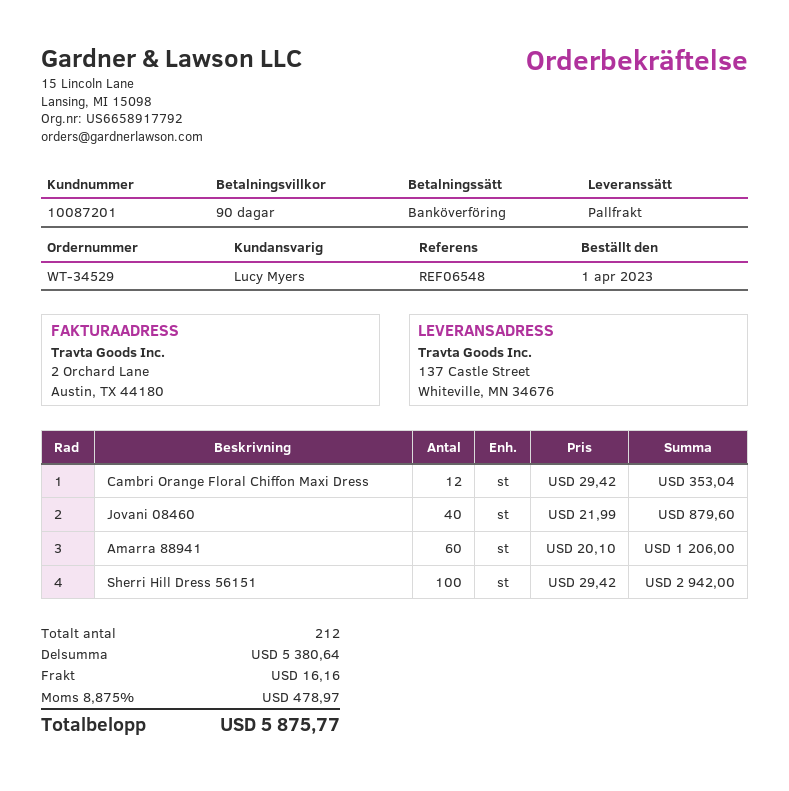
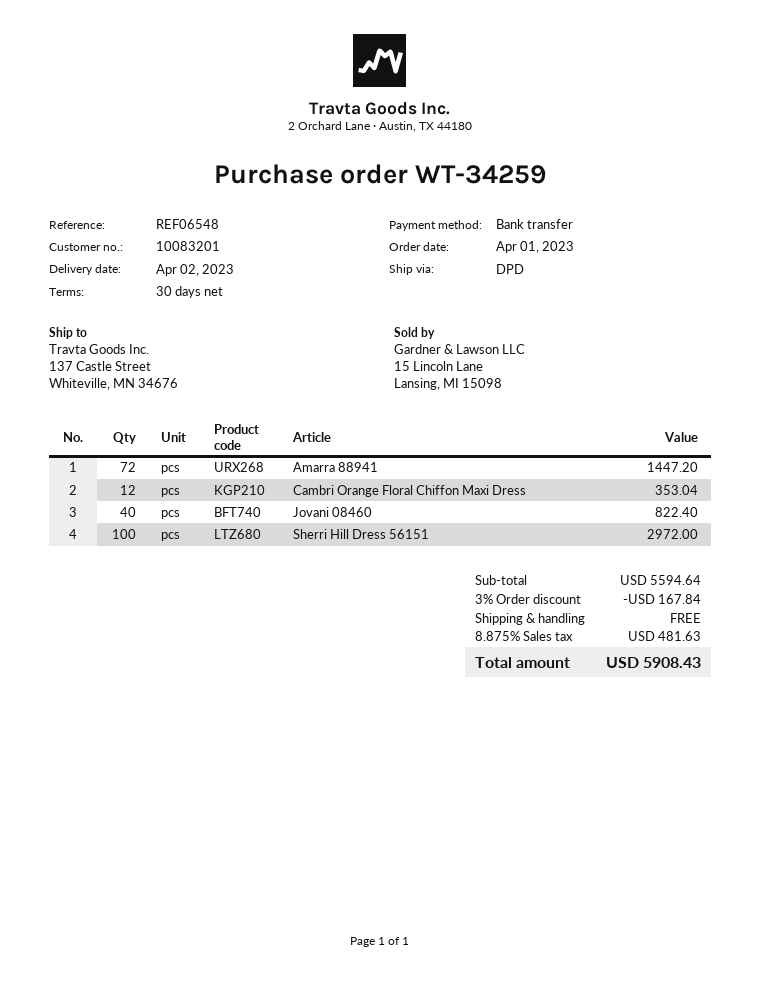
order number: WT-34529 -> WT-34259
payment terms: 90 days -> 30 days
customer number: 10087201 -> 10083201
shipping method: pallet freight -> DPD
Jovani 08460: 40 for 879.60 -> 40 for 822.40
Amarra 88941: 60 for 1206.00 -> 72 for 1447.20
Sherri Hill Dress 56151: 100 for 2942.00 -> 100 for 2972.00
subtotal: 5380.64 -> 5594.64
discount: none -> 3% = 167.84
shipping: 16.16 -> 0.00
tax: 8.875% = 478.97 -> 8.875% = 481.63
total: 5875.77 -> 5908.43

